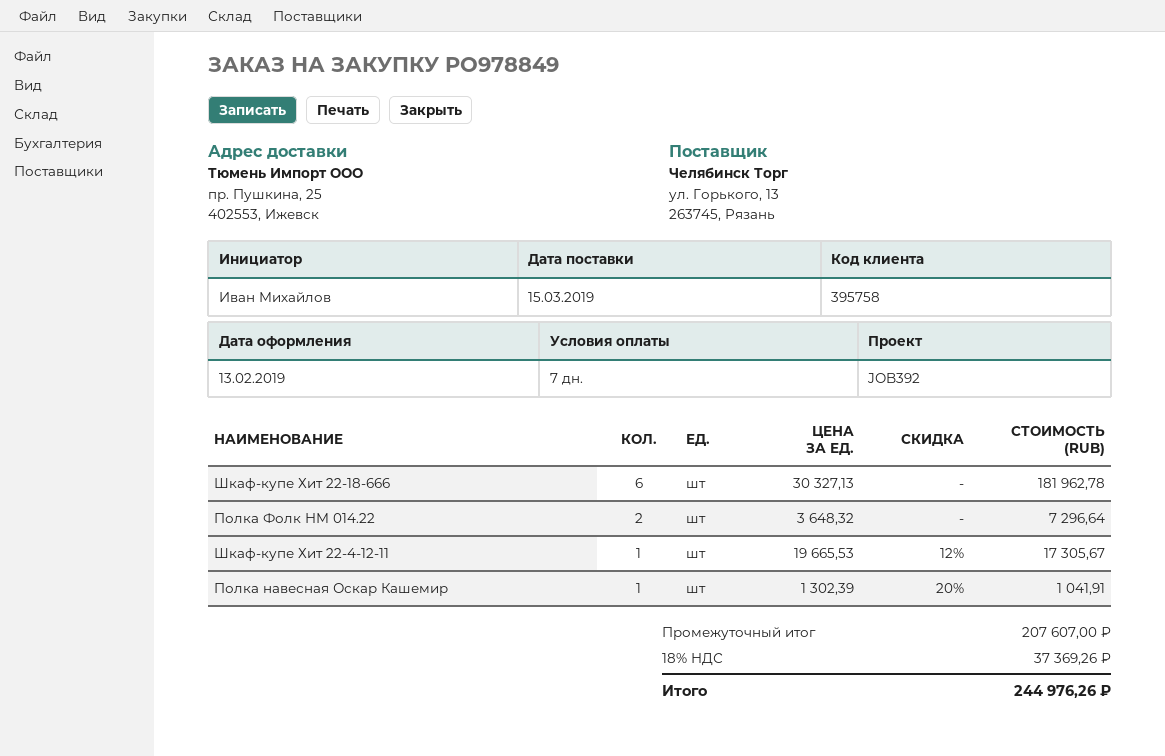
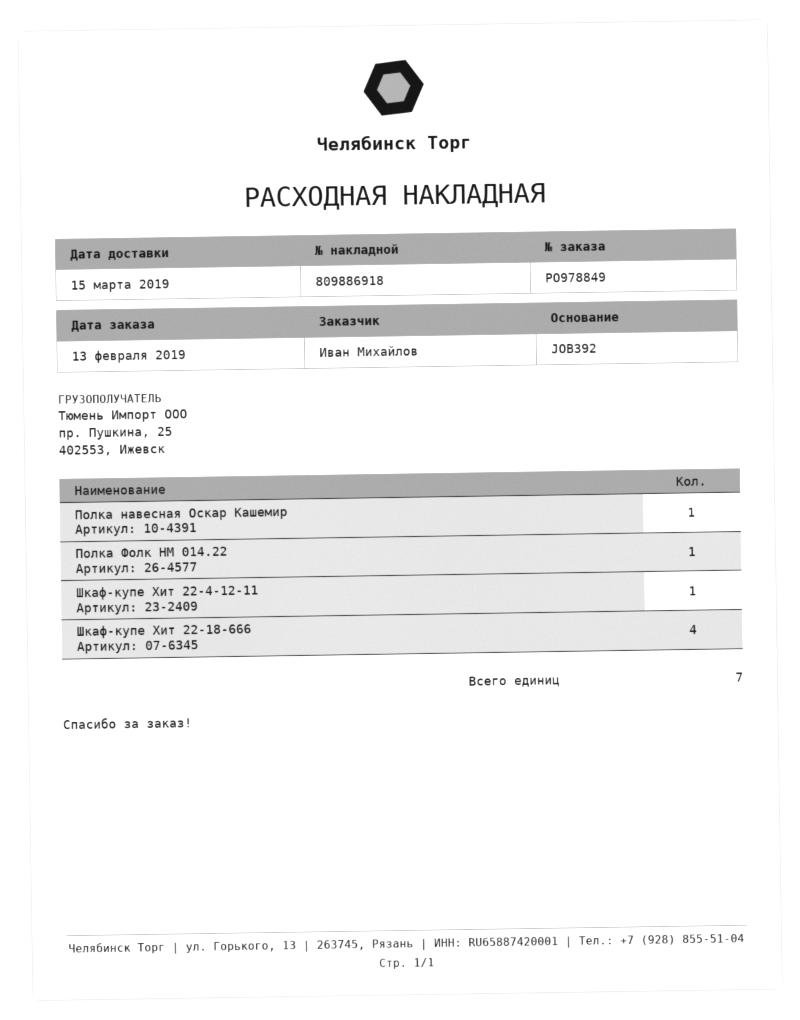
Шкаф-купе Хит 22-18-666: 6 -> 4
Полка Фолк НМ 014.22: 2 -> 1

